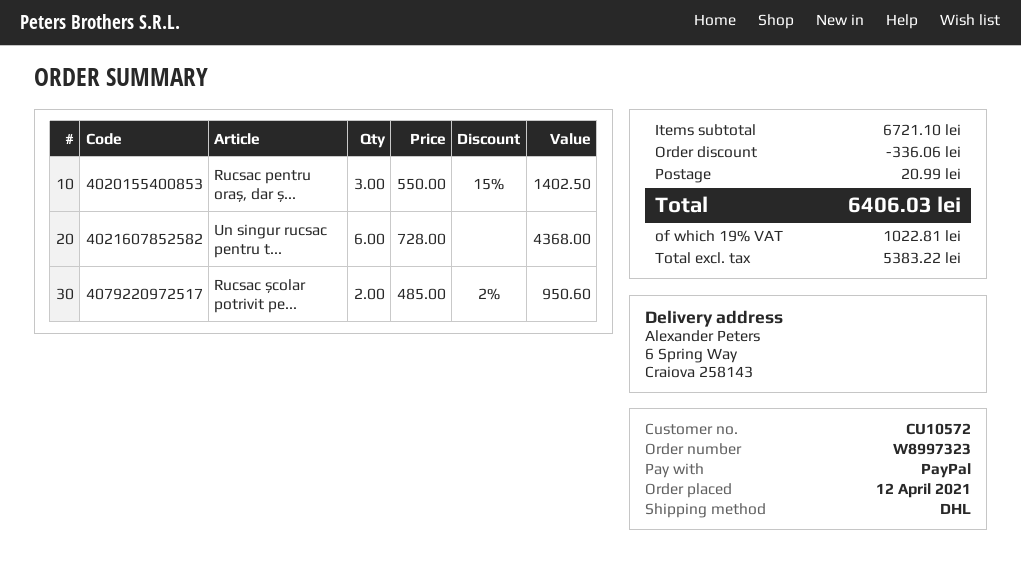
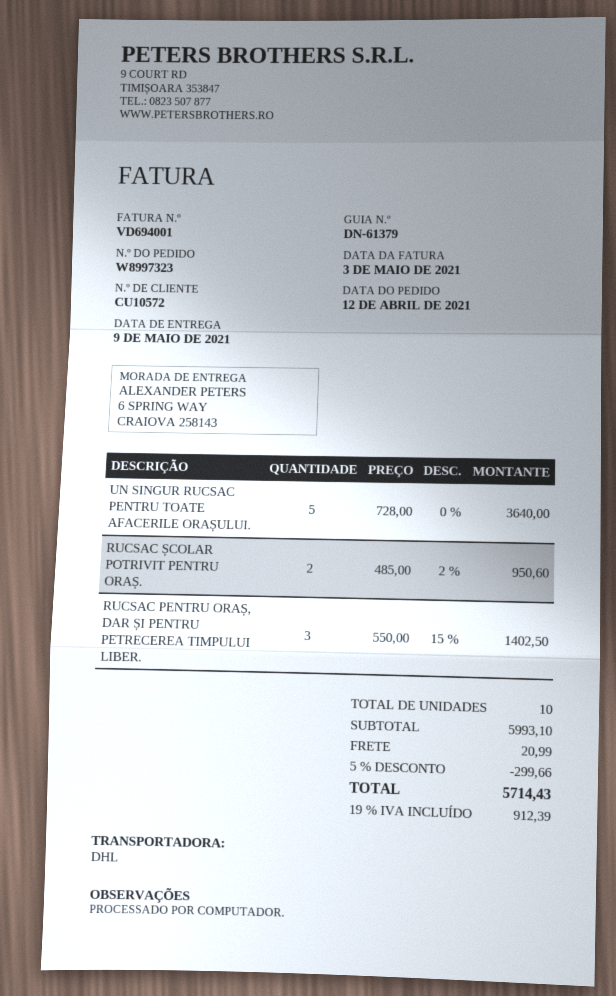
Un singur rucsac pentru t...: 6 x 728.00 = 4368.00 -> 5 x 728.00 = 3640.00
subtotal: 6721.10 -> 5993.10
discount: 336.06 -> 299.66
tax: 19% = 1022.81 -> 19% = 912.39
total: 6406.03 -> 5714.43

